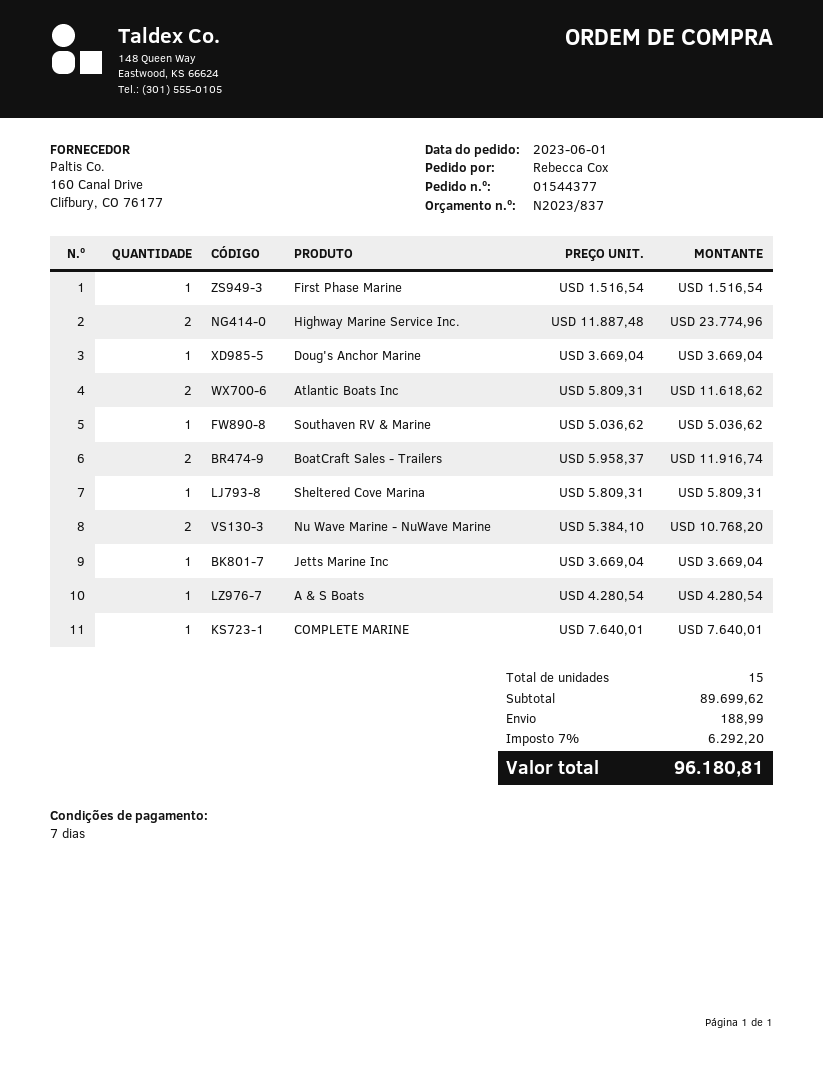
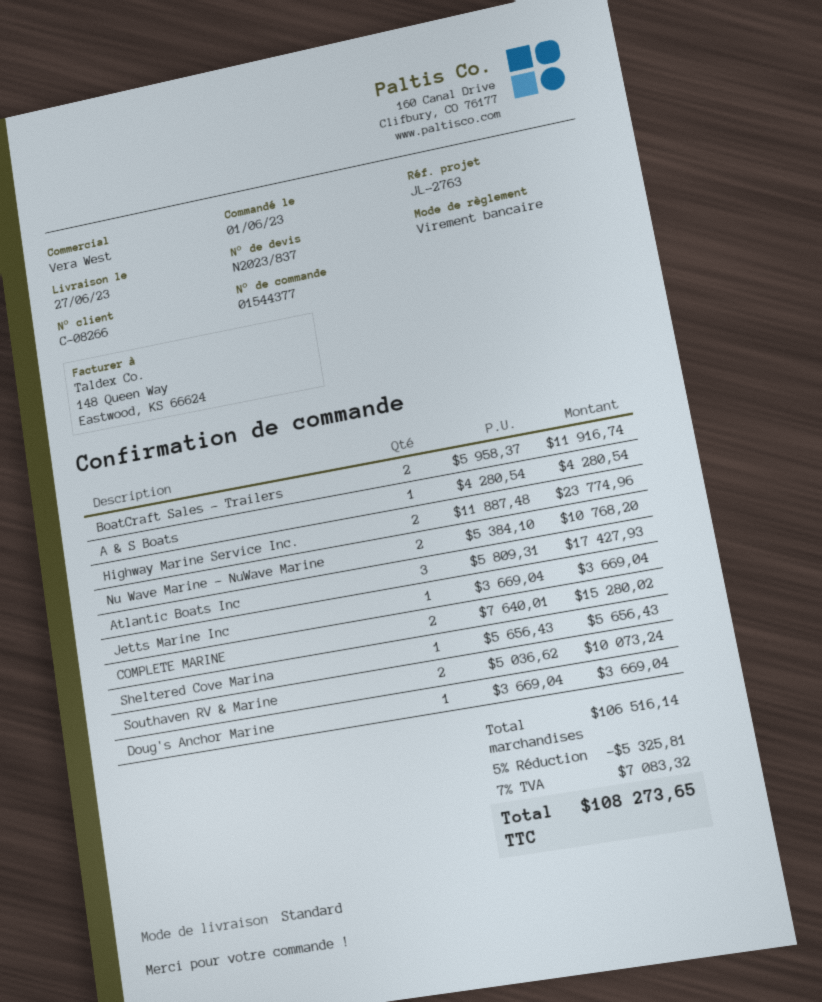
First Phase Marine: 1 x 1516.54 = 1516.54 -> none
Atlantic Boats Inc: 2 x 5809.31 = 11618.62 -> 3 x 5809.31 = 17427.93
Southaven RV & Marine: 1 x 5036.62 = 5036.62 -> 2 x 5036.62 = 10073.24
Sheltered Cove Marina: 1 x 5809.31 = 5809.31 -> 1 x 5656.43 = 5656.43
COMPLETE MARINE: 1 x 7640.01 = 7640.01 -> 2 x 7640.01 = 15280.02
subtotal: 89699.62 -> 106516.14
discount: none -> 5% = 5325.81
shipping: 188.99 -> none
tax: 7% = 6292.20 -> 7% = 7083.32
total: 96180.81 -> 108273.65

